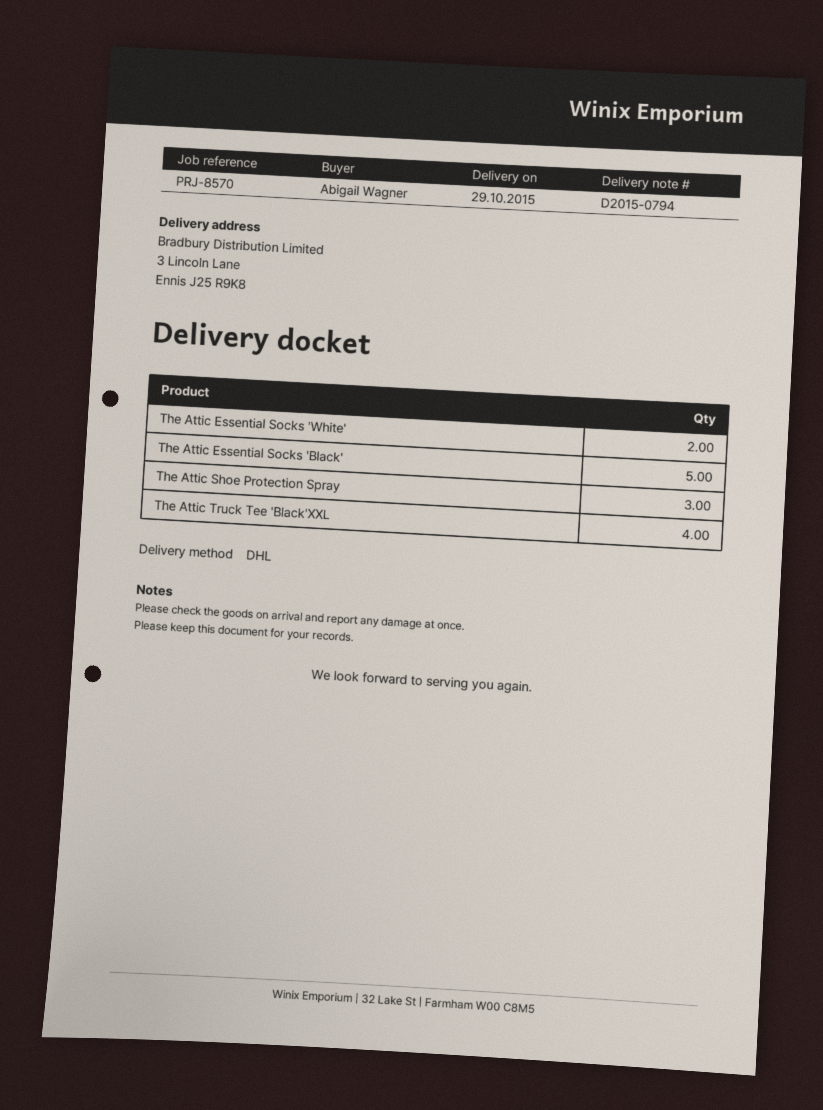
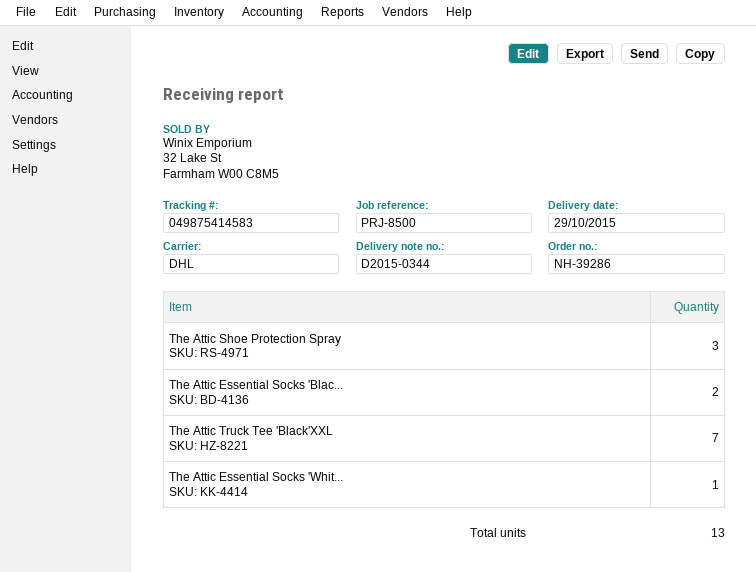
delivery note number: D2015-0794 -> D2015-0344
reference: PRJ-8570 -> PRJ-8500
The Attic Essential Socks 'White': 2 -> 1
The Attic Essential Socks 'Black': 5 -> 2
The Attic Truck Tee 'Black'XXL: 4 -> 7

